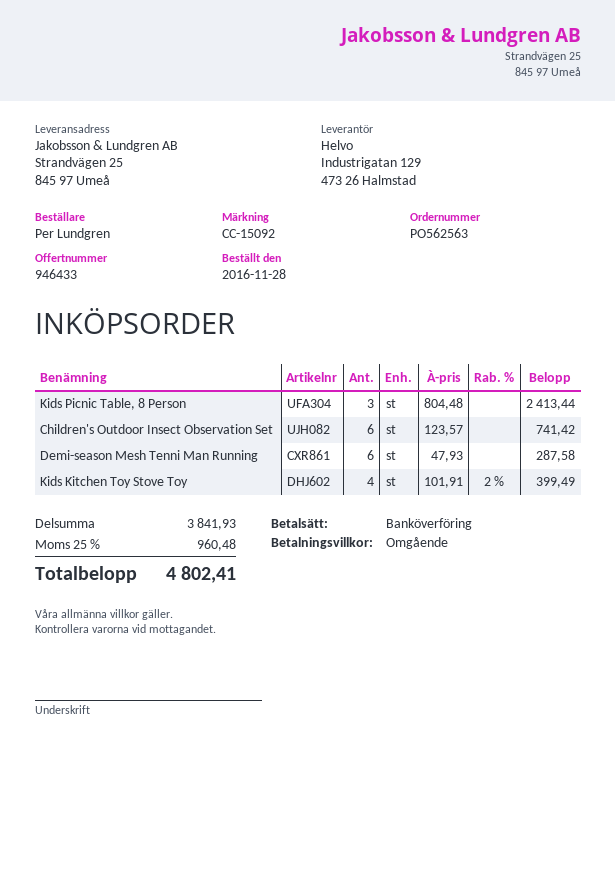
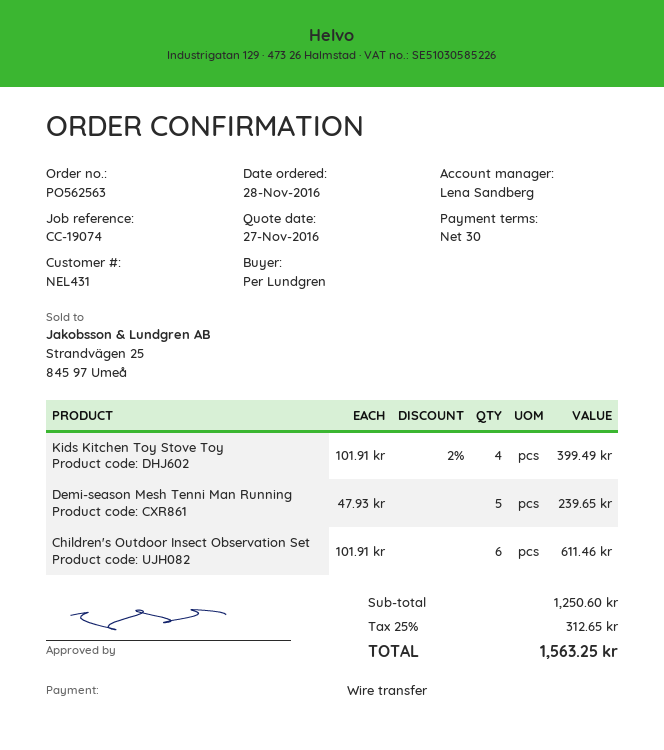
payment terms: on receipt -> 30 days
reference: CC-15092 -> CC-19074
Kids Picnic Table, 8 Person: 3 x 804.48 = 2413.44 -> none
Children's Outdoor Insect Observation Set: 6 x 123.57 = 741.42 -> 6 x 101.91 = 611.46
Demi-season Mesh Tenni Man Running: 6 x 47.93 = 287.58 -> 5 x 47.93 = 239.65
subtotal: 3841.93 -> 1250.60
tax: 25% = 960.48 -> 25% = 312.65
total: 4802.41 -> 1563.25

